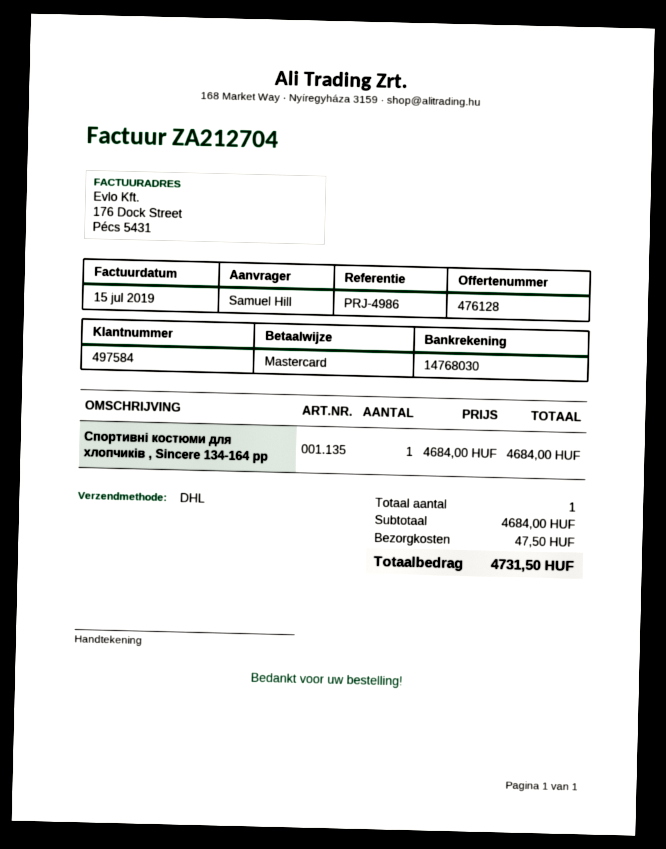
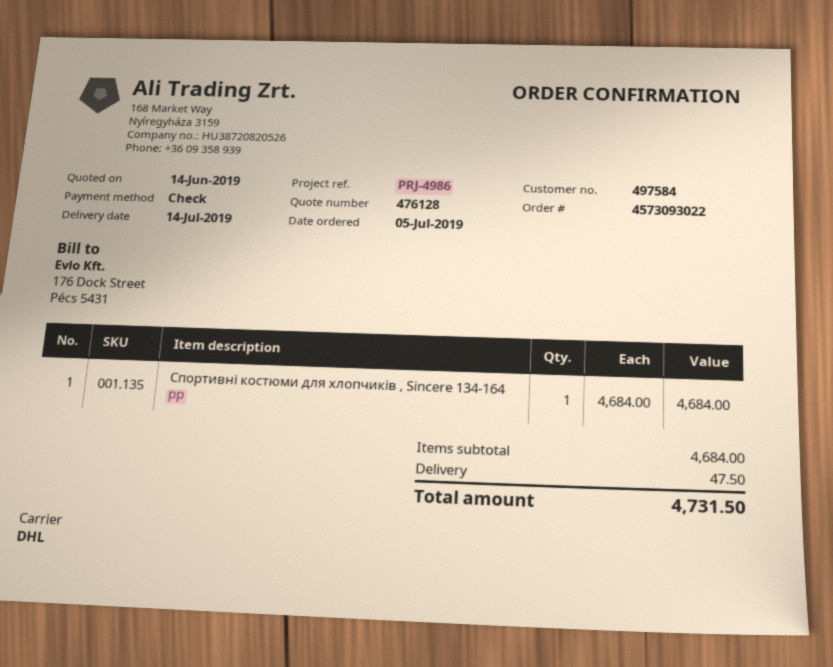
payment method: Mastercard -> cheque

